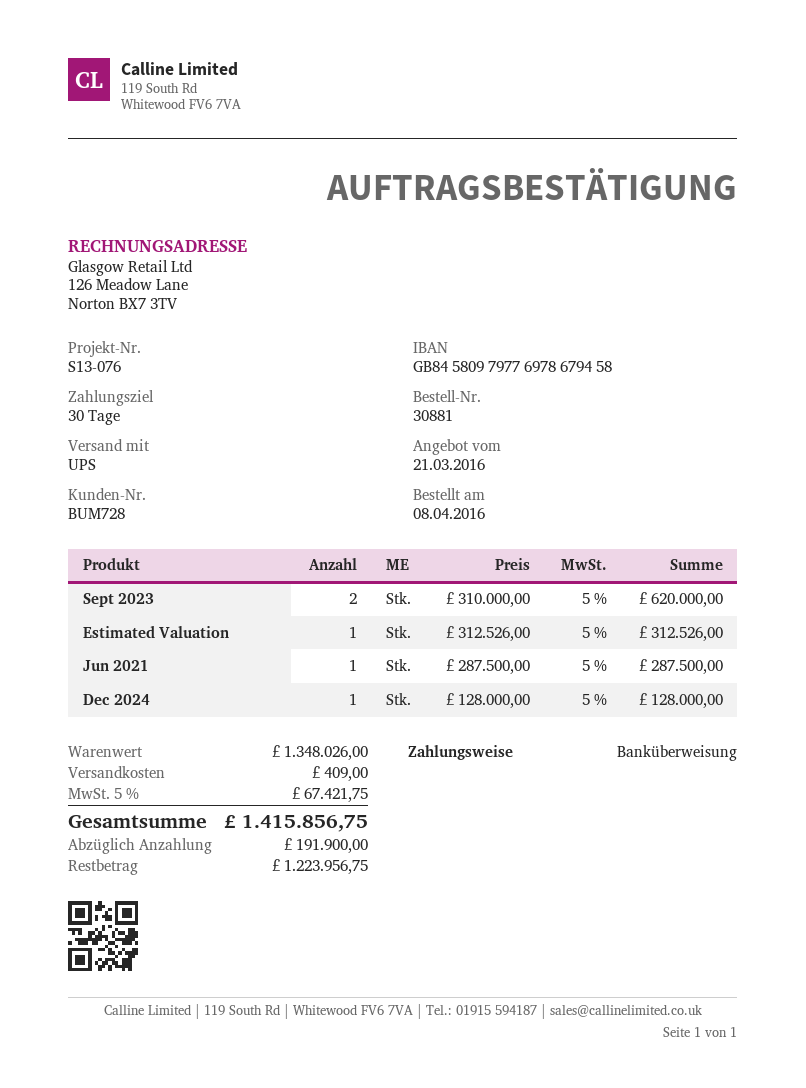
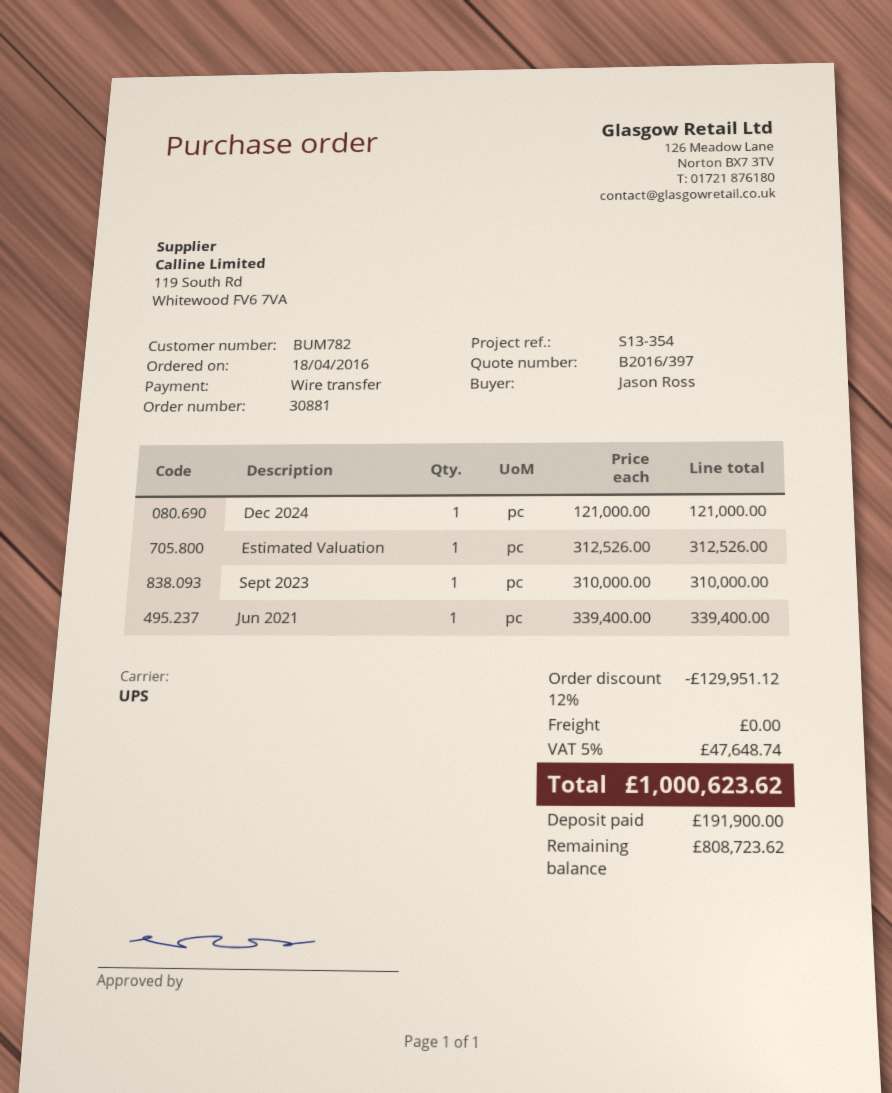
order date: 2016-04-08 -> 2016-04-18
customer number: BUM728 -> BUM782
reference: S13-076 -> S13-354
Sept 2023: 2 x 310000.00 = 620000.00 -> 1 x 310000.00 = 310000.00
Jun 2021: 1 x 287500.00 = 287500.00 -> 1 x 339400.00 = 339400.00
Dec 2024: 1 x 128000.00 = 128000.00 -> 1 x 121000.00 = 121000.00
discount: none -> 12% = 129951.12
shipping: 409.00 -> 0.00
tax: 5% = 67421.75 -> 5% = 47648.74
total: 1415856.75 -> 1000623.62
balance: 1223956.75 -> 808723.62

